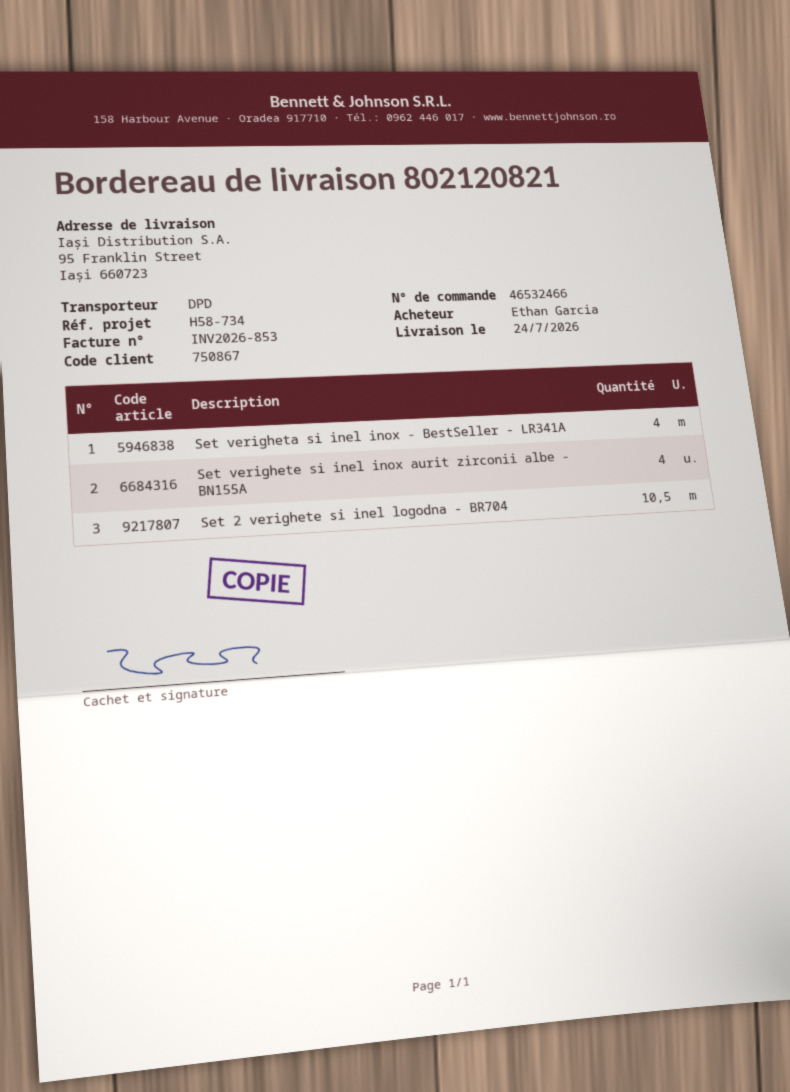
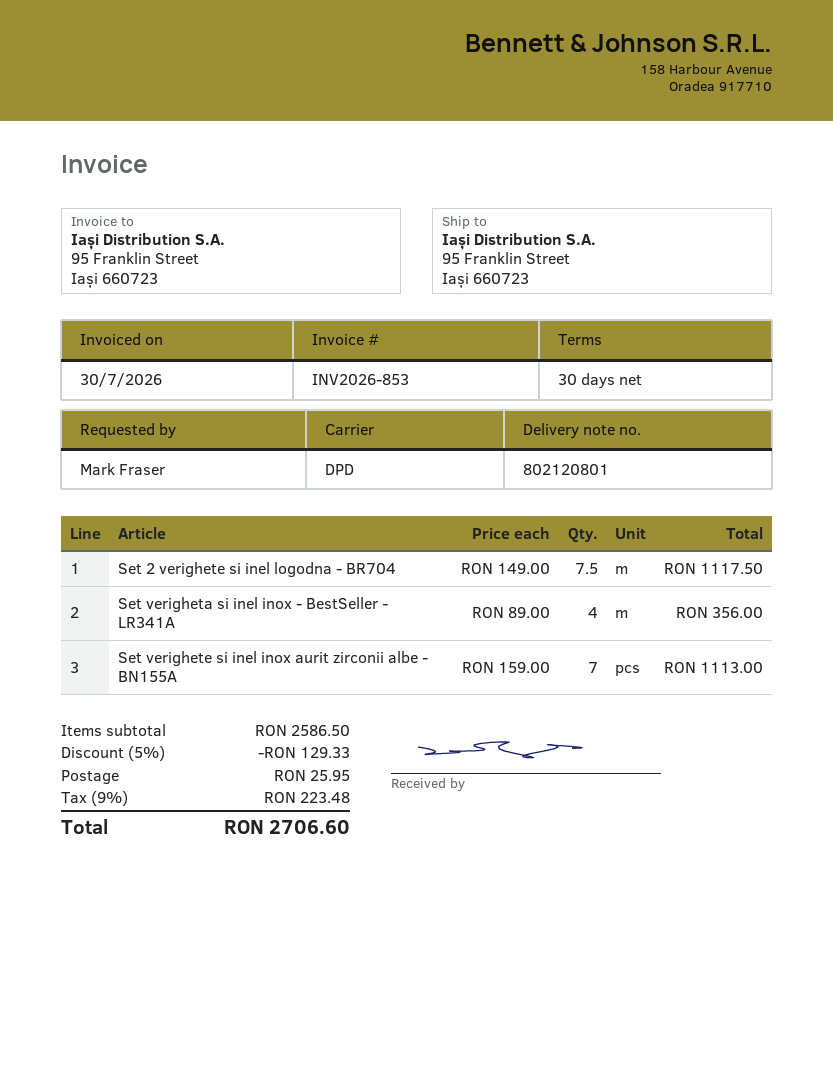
delivery note number: 802120821 -> 802120801
ordered by: Ethan Garcia -> Mark Fraser
Set verighete si inel inox aurit zirconii albe - BN155A: 4 -> 7
Set 2 verighete si inel logodna - BR704: 10.5 -> 7.5

